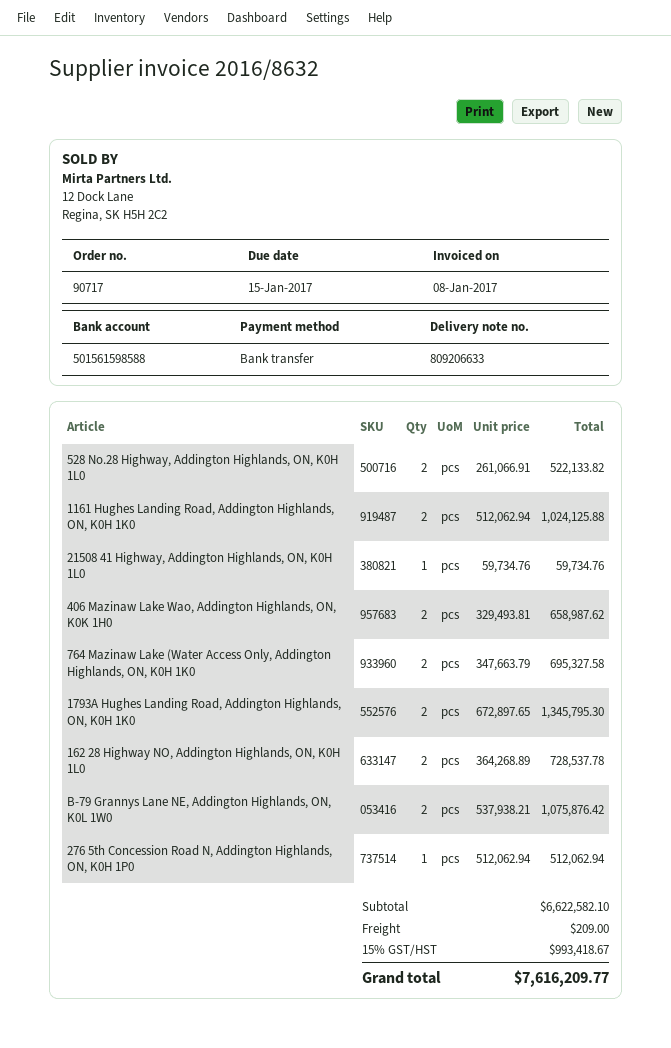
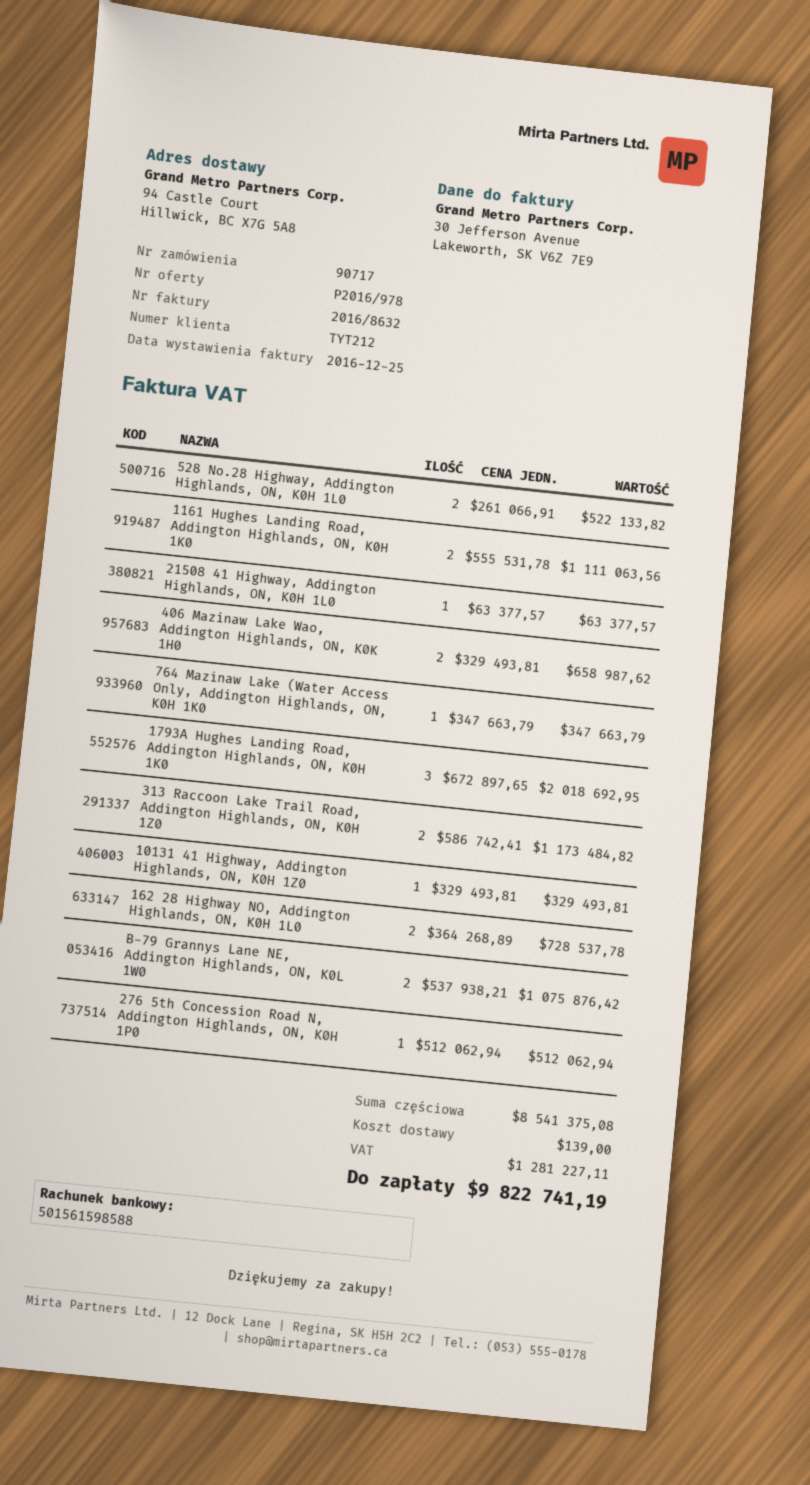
invoice date: 2017-01-08 -> 2016-12-25
1161 Hughes Landing Road, Addington Highlands, ON, K0H 1K0: 2 x 512062.94 = 1024125.88 -> 2 x 555531.78 = 1111063.56
21508 41 Highway, Addington Highlands, ON, K0H 1L0: 1 x 59734.76 = 59734.76 -> 1 x 63377.57 = 63377.57
764 Mazinaw Lake (Water Access Only, Addington Highlands, ON, K0H 1K0: 2 x 347663.79 = 695327.58 -> 1 x 347663.79 = 347663.79
1793A Hughes Landing Road, Addington Highlands, ON, K0H 1K0: 2 x 672897.65 = 1345795.30 -> 3 x 672897.65 = 2018692.95
313 Raccoon Lake Trail Road, Addington Highlands, ON, K0H 1Z0: none -> 2 x 586742.41 = 1173484.82
10131 41 Highway, Addington Highlands, ON, K0H 1Z0: none -> 1 x 329493.81 = 329493.81
subtotal: 6622582.10 -> 8541375.08
shipping: 209.00 -> 139.00
tax: 993418.67 -> 1281227.11
total: 7616209.77 -> 9822741.19

